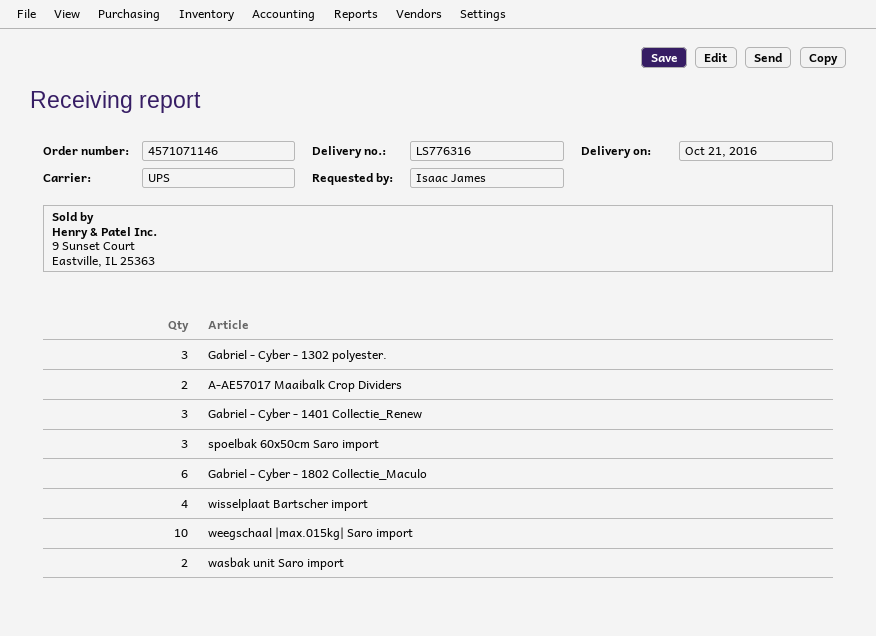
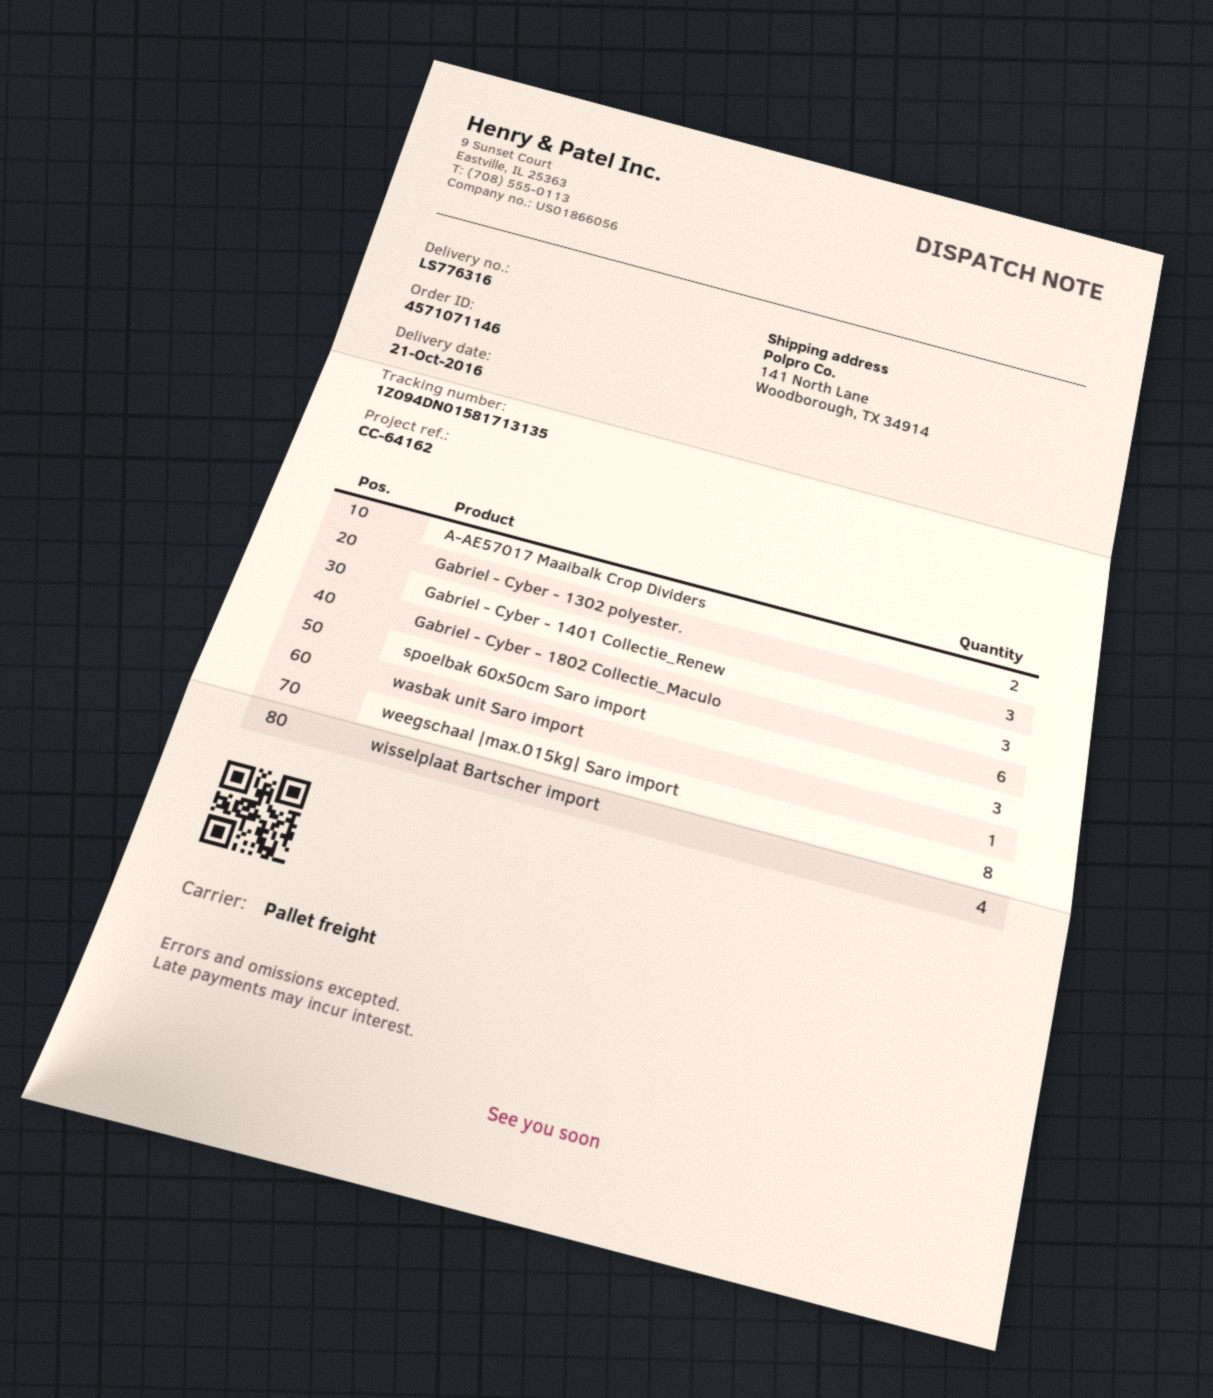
shipping method: UPS -> pallet freight
weegschaal |max.015kg| Saro import: 10 -> 8
wasbak unit Saro import: 2 -> 1

